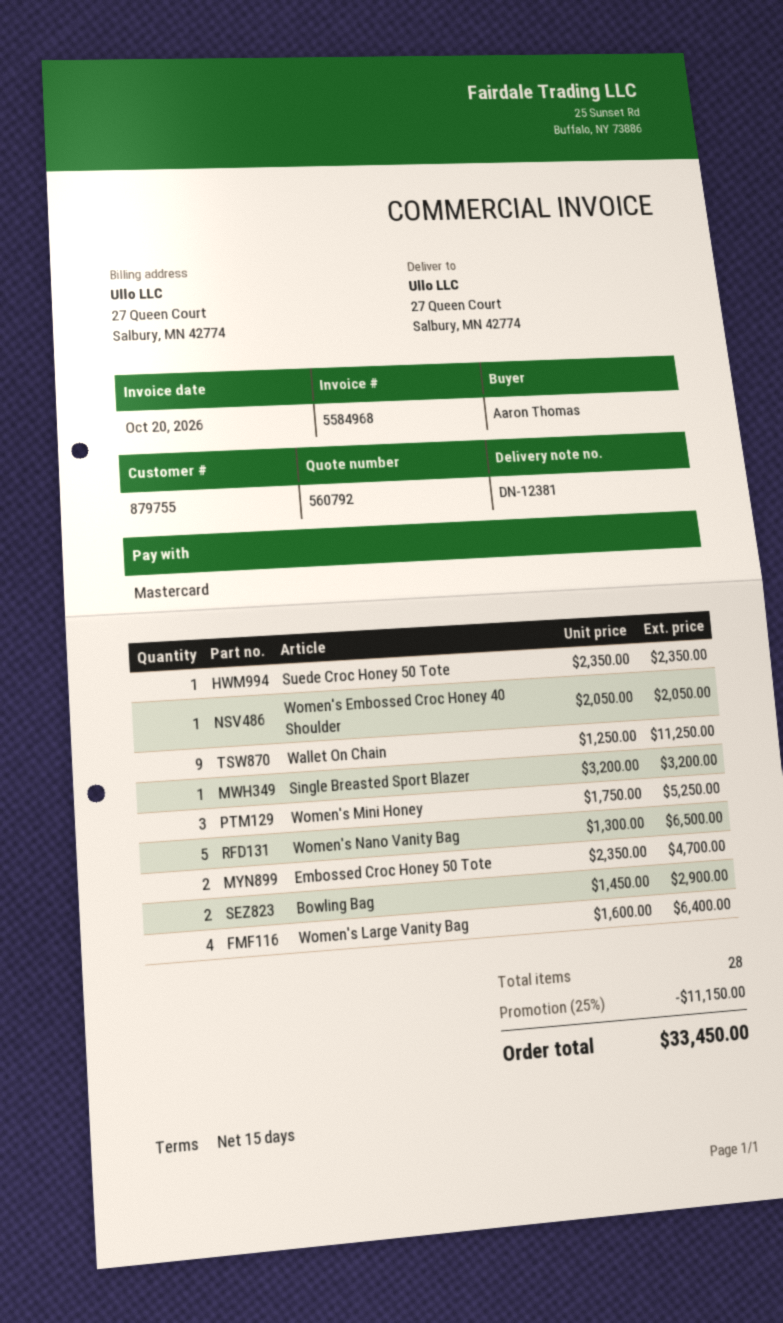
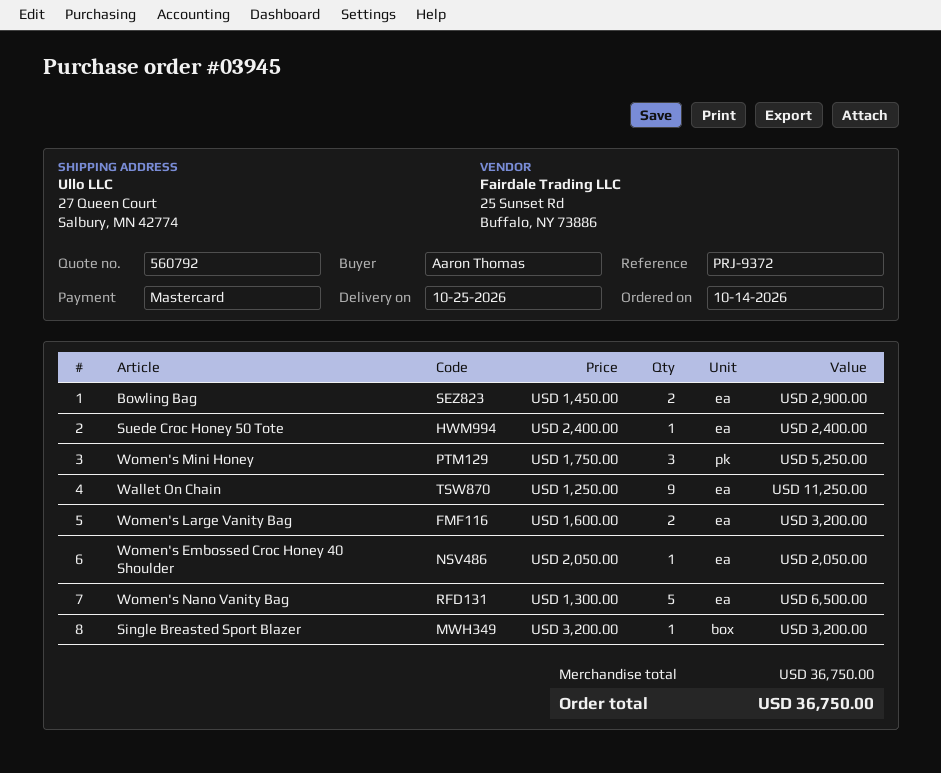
Suede Croc Honey 50 Tote: 1 x 2350.00 = 2350.00 -> 1 x 2400.00 = 2400.00
Embossed Croc Honey 50 Tote: 2 x 2350.00 = 4700.00 -> none
Women's Large Vanity Bag: 4 x 1600.00 = 6400.00 -> 2 x 1600.00 = 3200.00
discount: 25% = 11150.00 -> none
total: 33450.00 -> 36750.00

